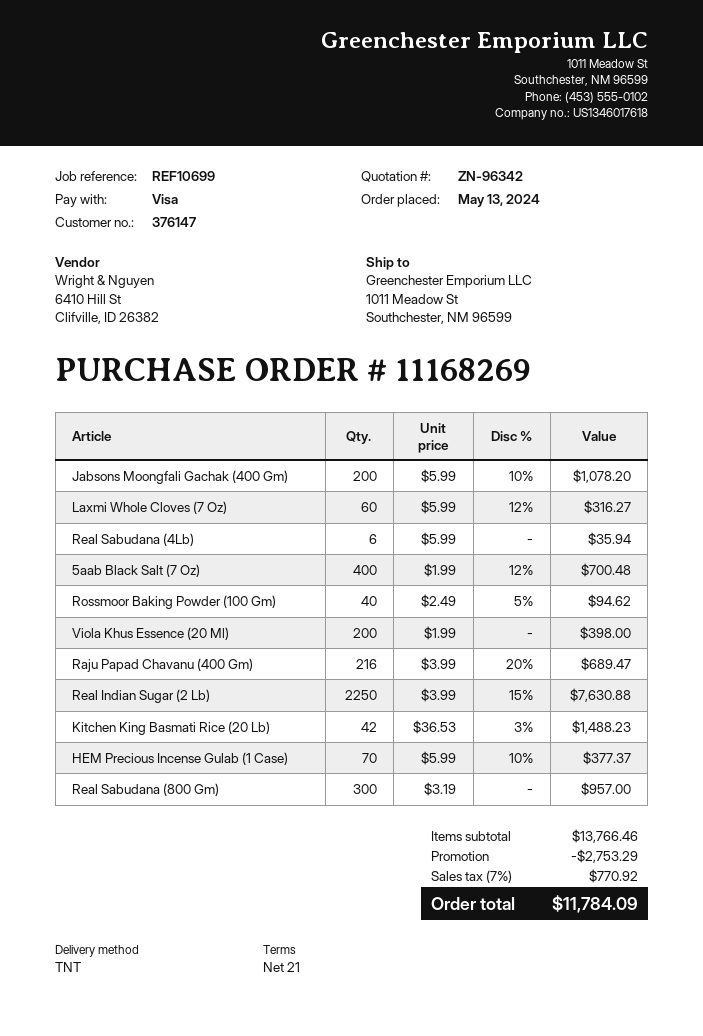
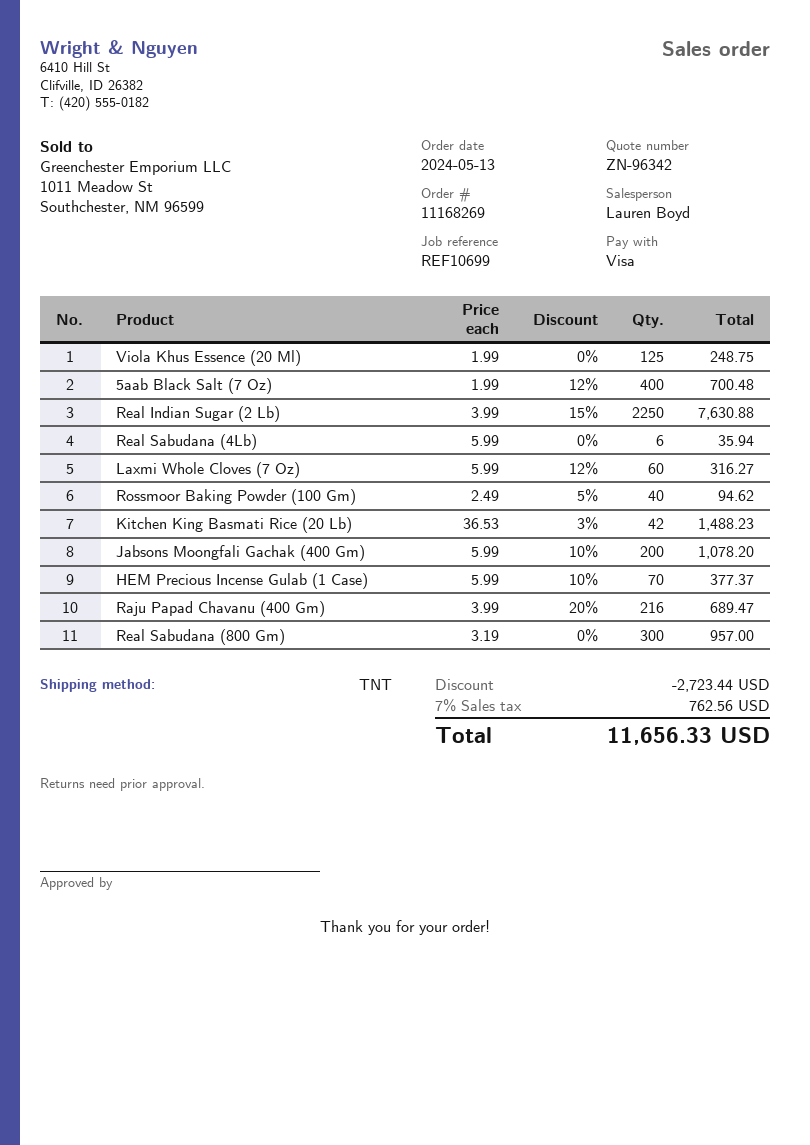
Viola Khus Essence (20 Ml): 200 x 1.99 = 398.00 -> 125 x 1.99 = 248.75
discount: 2753.29 -> 2723.44
tax: 7% = 770.92 -> 7% = 762.56
total: 11784.09 -> 11656.33

